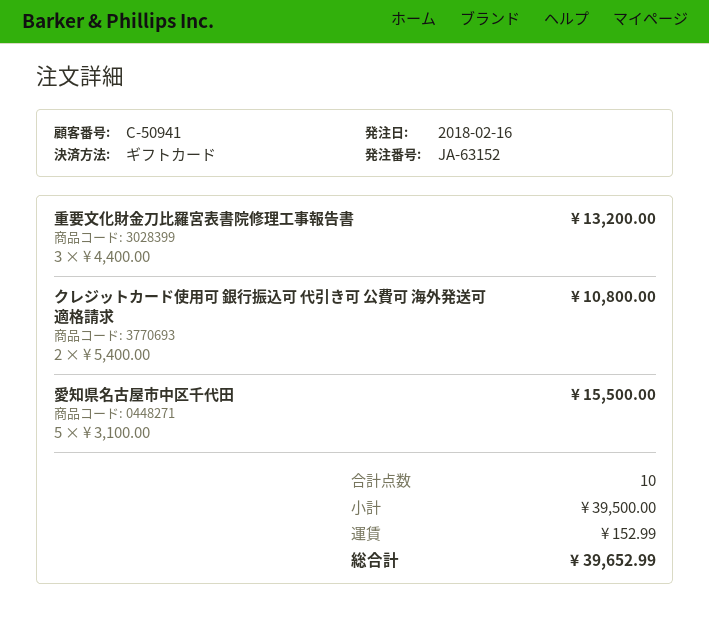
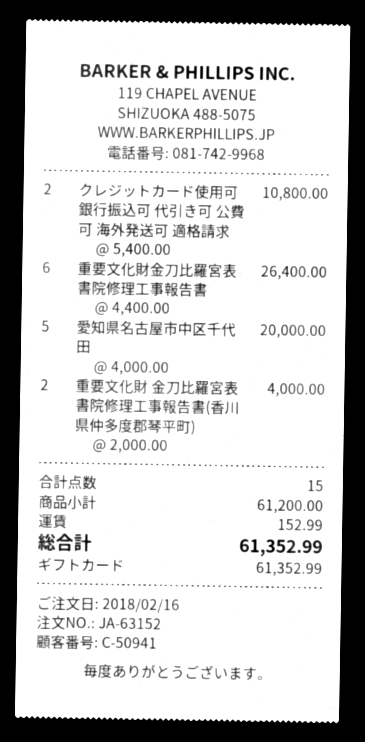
重要文化財金刀比羅宮表書院修理工事報告書: 3 x 4400.00 = 13200.00 -> 6 x 4400.00 = 26400.00
愛知県名古屋市中区千代田: 5 x 3100.00 = 15500.00 -> 5 x 4000.00 = 20000.00
重要文化財 金刀比羅宮表書院修理工事報告書(香川県仲多度郡琴平町): none -> 2 x 2000.00 = 4000.00
total quantity: 10 -> 15
subtotal: 39500.00 -> 61200.00
total: 39652.99 -> 61352.99

